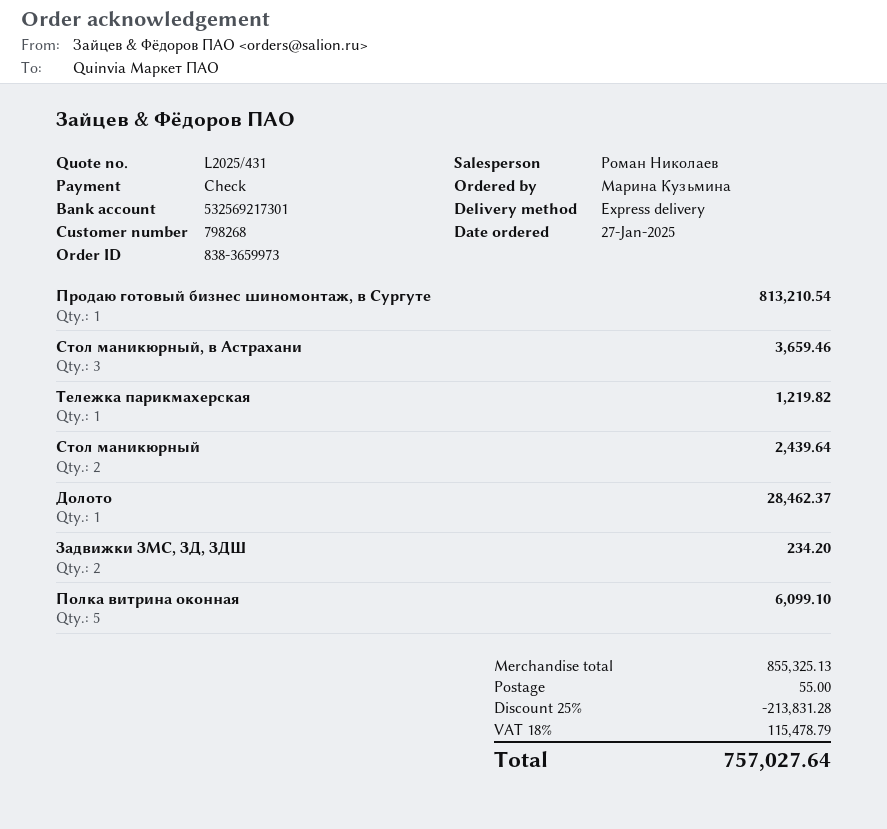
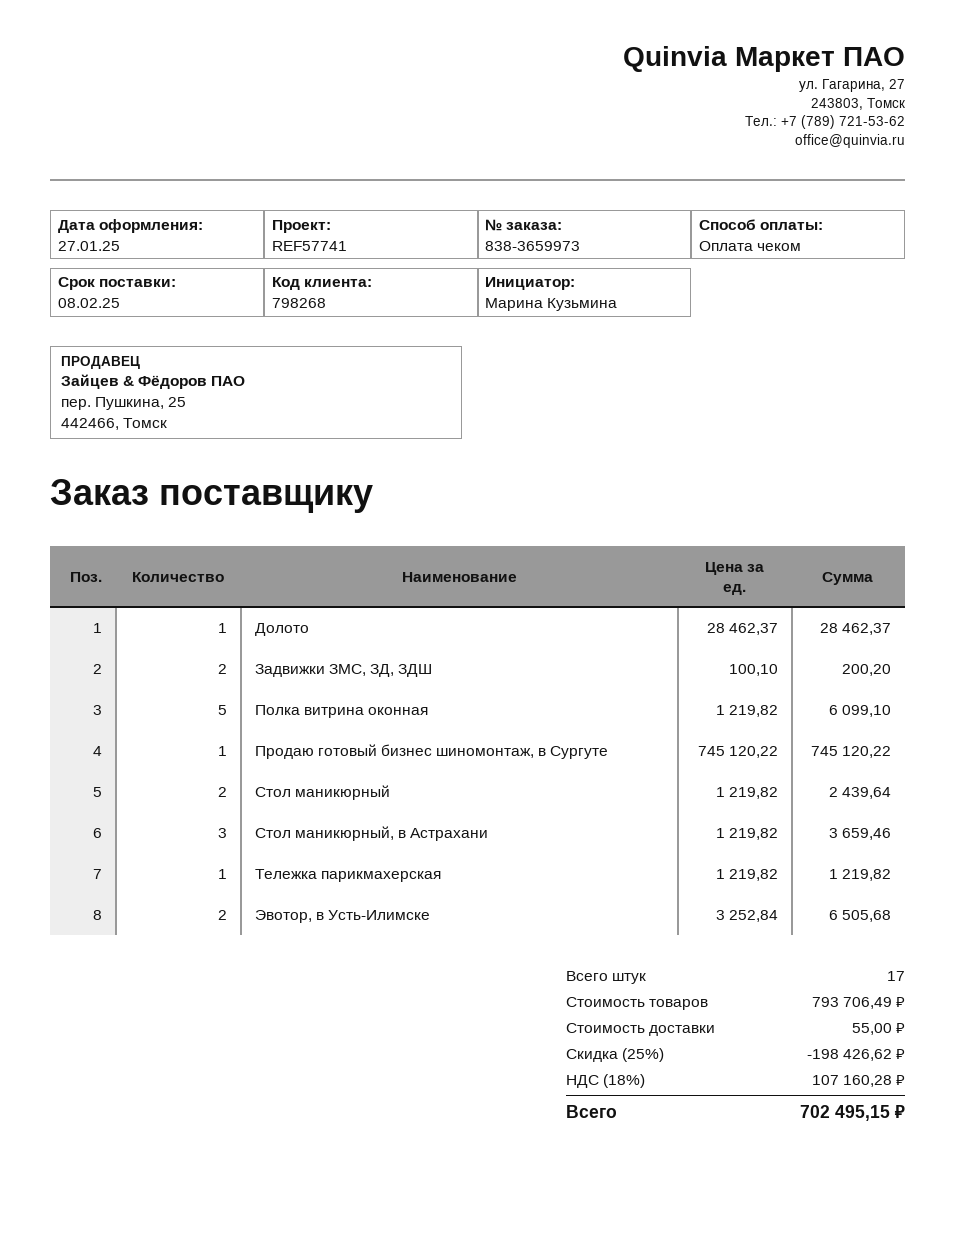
Продаю готовый бизнес шиномонтаж, в Сургуте: 1 for 813210.54 -> 1 for 745120.22
Задвижки ЗМС, ЗД, ЗДШ: 2 for 234.20 -> 2 for 200.20
Эвотор, в Усть-Илимске: none -> 2 for 6505.68
subtotal: 855325.13 -> 793706.49
discount: 25% = 213831.28 -> 25% = 198426.62
tax: 18% = 115478.79 -> 18% = 107160.28
total: 757027.64 -> 702495.15

